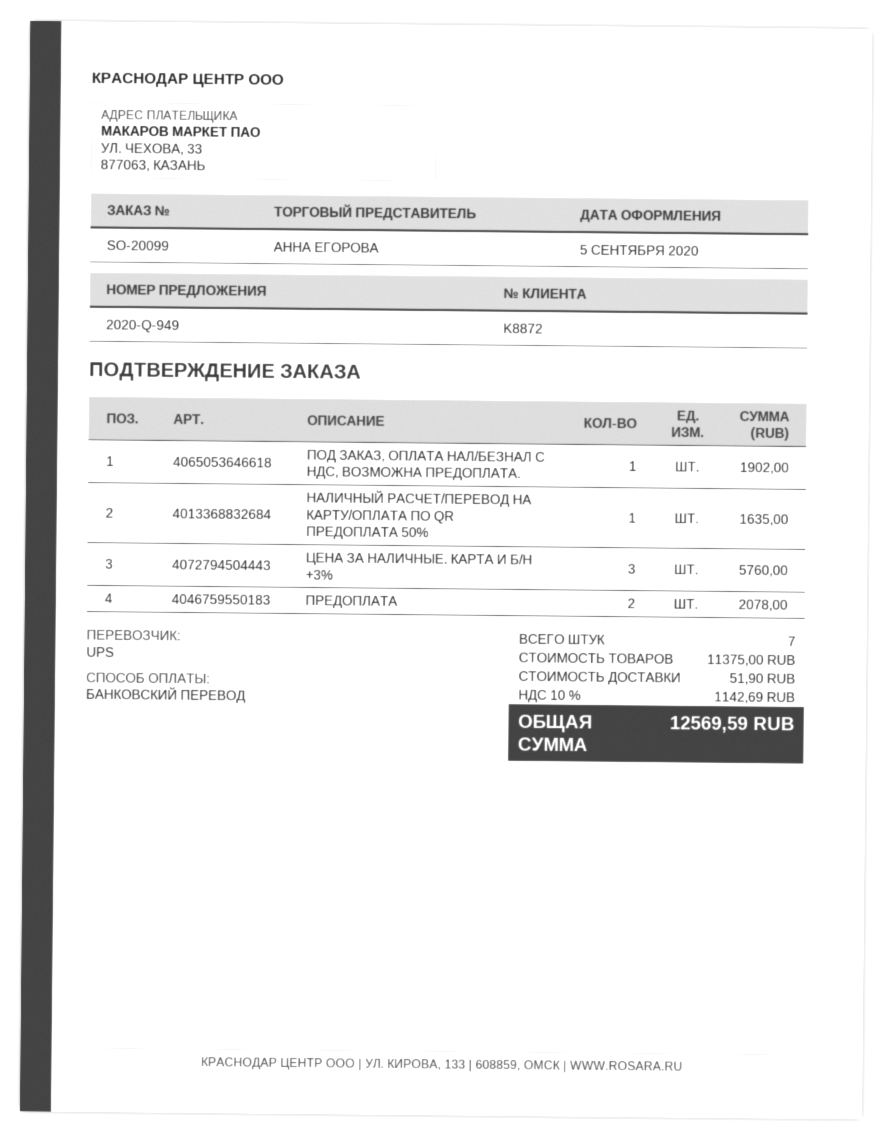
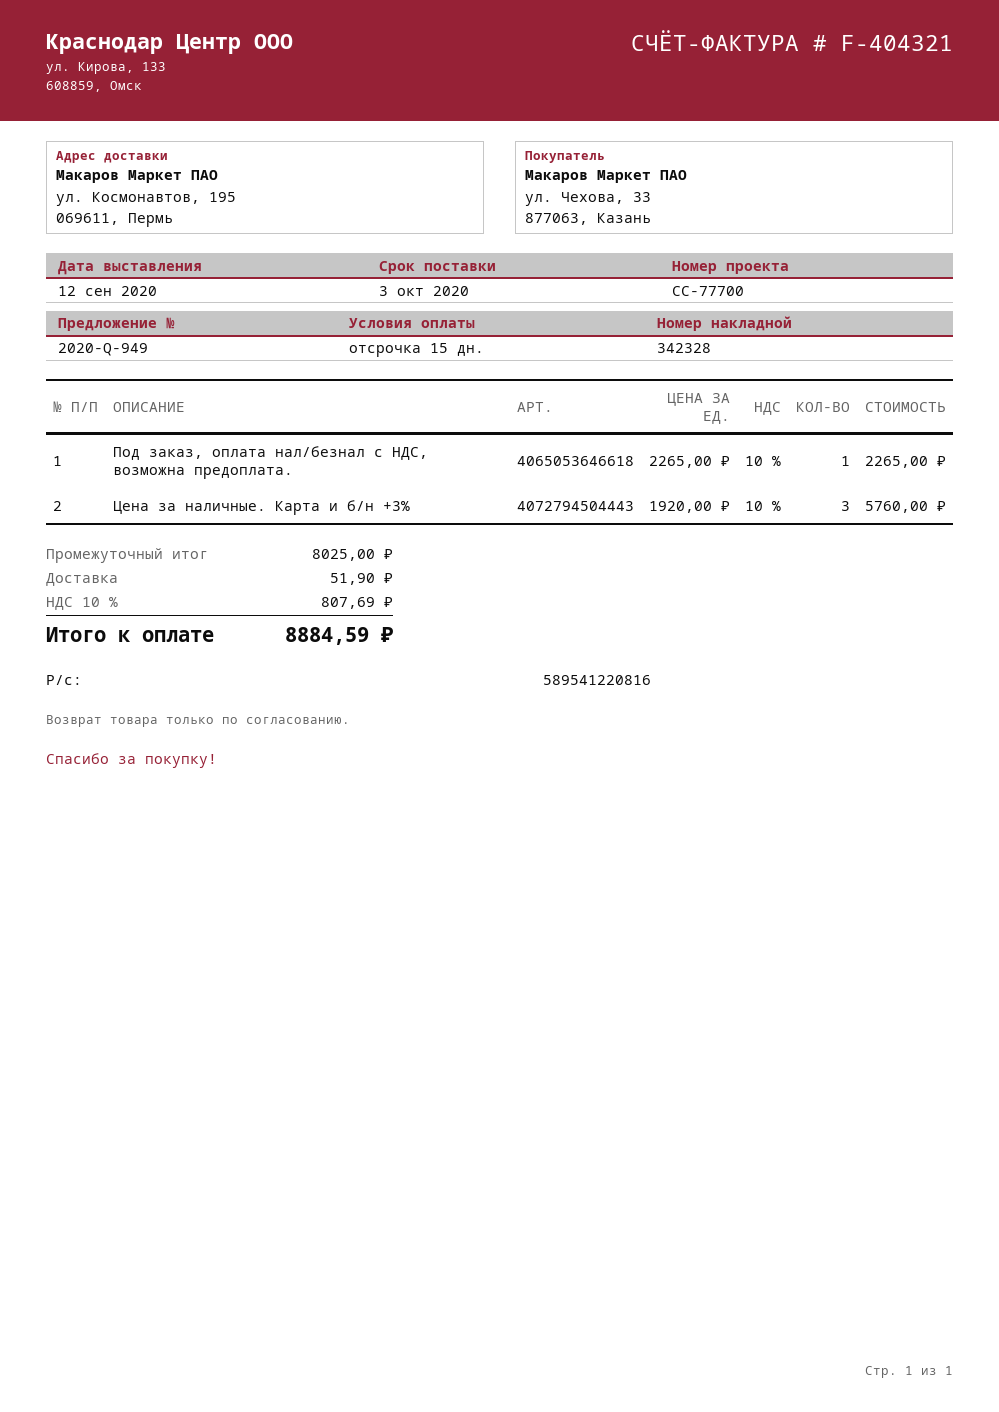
ПОД ЗАКАЗ, ОПЛАТА НАЛ/БЕЗНАЛ С НДС, ВОЗМОЖНА ПРЕДОПЛАТА.: 1 for 1902.00 -> 1 for 2265.00
НАЛИЧНЫЙ РАСЧЕТ/ПЕРЕВОД НА КАРТУ/ОПЛАТА ПО QR ПРЕДОПЛАТА 50%: 1 for 1635.00 -> none
ПРЕДОПЛАТА: 2 for 2078.00 -> none
subtotal: 11375.00 -> 8025.00
tax: 10% = 1142.69 -> 10% = 807.69
total: 12569.59 -> 8884.59

